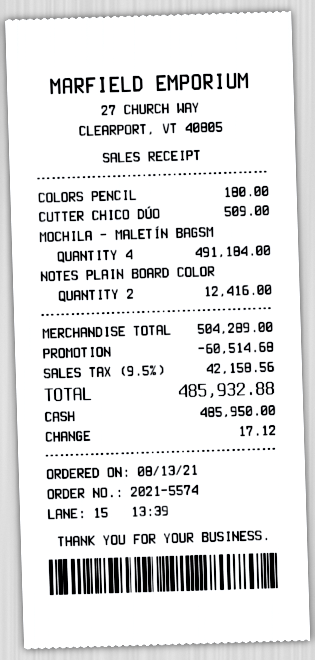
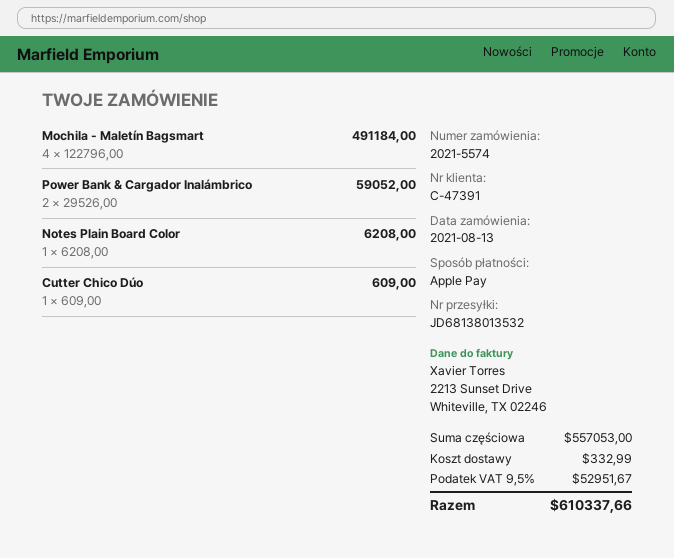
payment method: cash -> Apple Pay
COLORS PENCIL: 1 for 180.00 -> none
CUTTER CHICO DÚO: 1 for 509.00 -> 1 for 609.00
NOTES PLAIN BOARD COLOR: 2 for 12416.00 -> 1 for 6208.00
Power Bank & Cargador Inalámbrico: none -> 2 for 59052.00
subtotal: 504289.00 -> 557053.00
discount: 60514.68 -> none
shipping: none -> 332.99
tax: 9.5% = 42158.56 -> 9.5% = 52951.67
total: 485932.88 -> 610337.66

